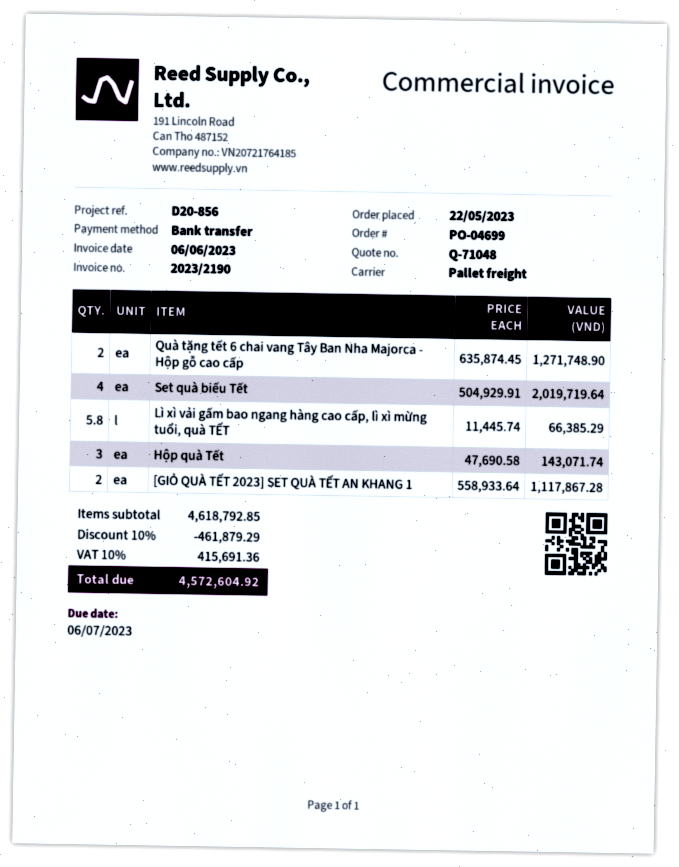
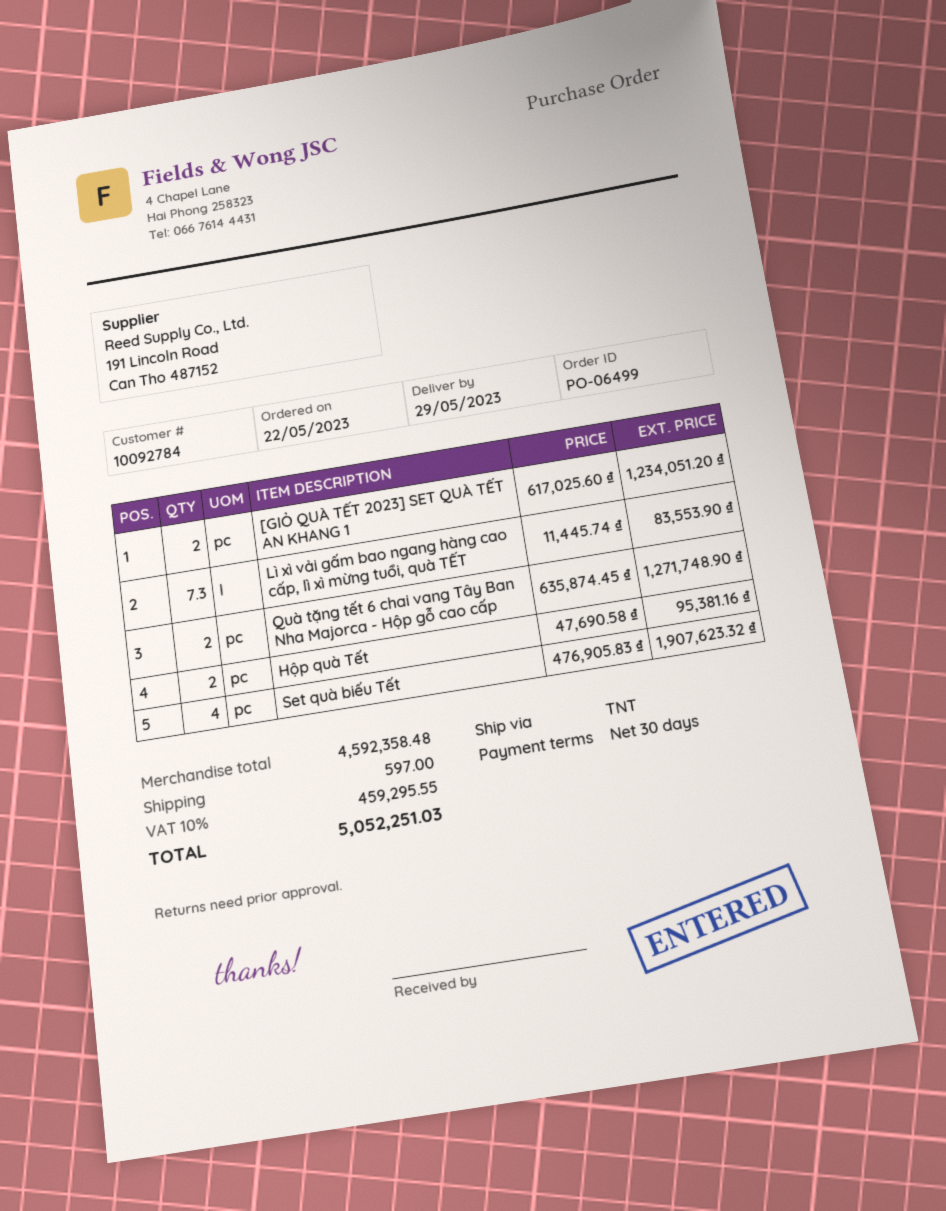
order number: PO-04699 -> PO-06499
shipping method: pallet freight -> TNT
Set quà biếu Tết: 4 x 504929.91 = 2019719.64 -> 4 x 476905.83 = 1907623.32
Lì xì vải gấm bao ngang hàng cao cấp, lì xì mừng tuổi, quà TẾT: 5.8 x 11445.74 = 66385.29 -> 7.3 x 11445.74 = 83553.90
Hộp quà Tết: 3 x 47690.58 = 143071.74 -> 2 x 47690.58 = 95381.16
[GIỎ QUÀ TẾT 2023] SET QUÀ TẾT AN KHANG 1: 2 x 558933.64 = 1117867.28 -> 2 x 617025.60 = 1234051.20
subtotal: 4618792.85 -> 4592358.48
discount: 10% = 461879.29 -> none
shipping: none -> 597.00
tax: 10% = 415691.36 -> 10% = 459295.55
total: 4572604.92 -> 5052251.03

